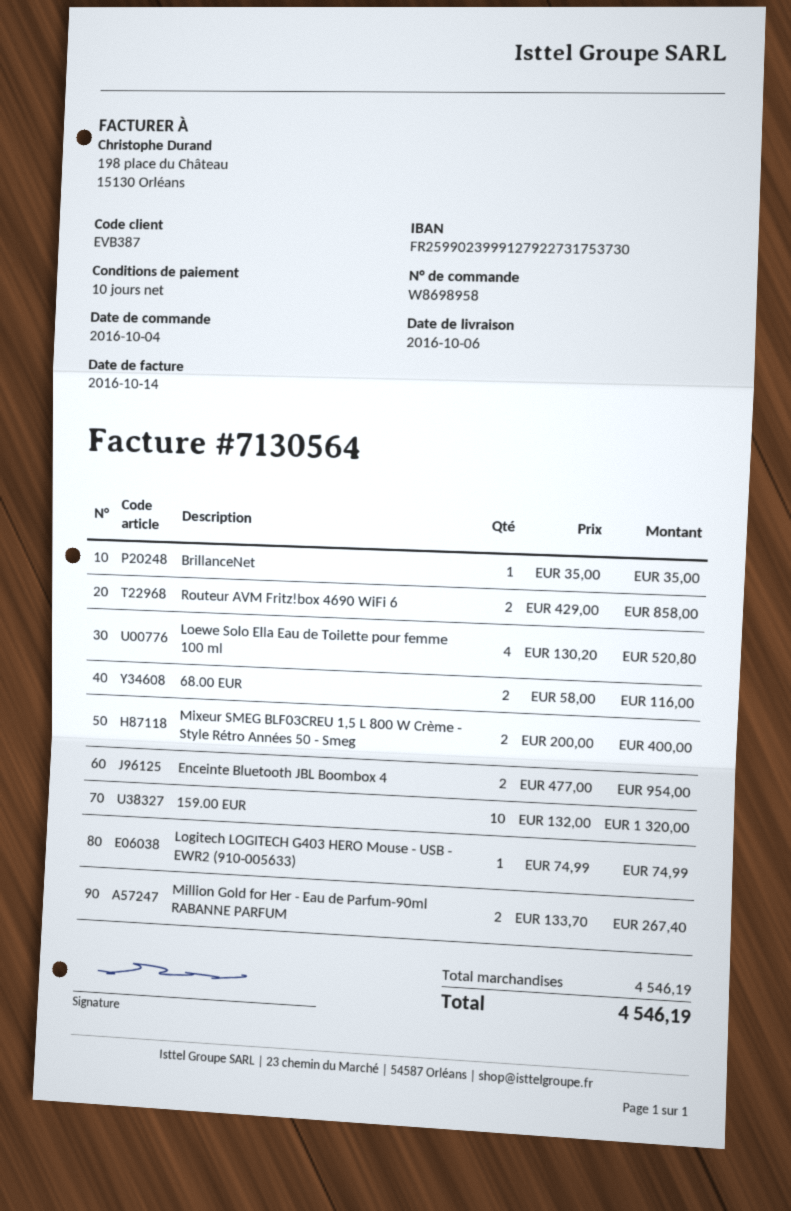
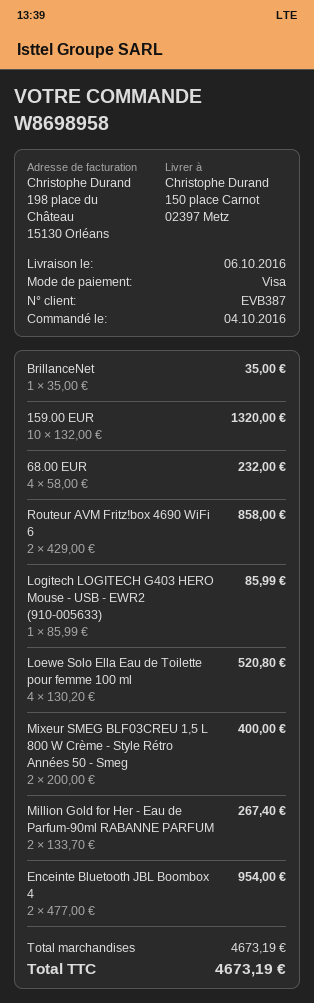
68.00 EUR: 2 x 58.00 = 116.00 -> 4 x 58.00 = 232.00
Logitech LOGITECH G403 HERO Mouse - USB - EWR2 (910-005633): 1 x 74.99 = 74.99 -> 1 x 85.99 = 85.99
subtotal: 4546.19 -> 4673.19
total: 4546.19 -> 4673.19

